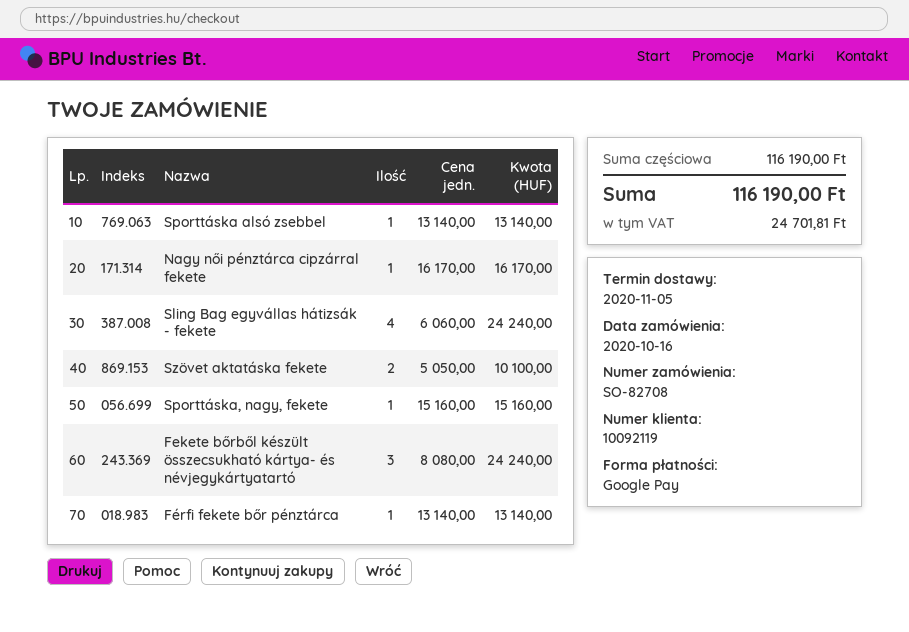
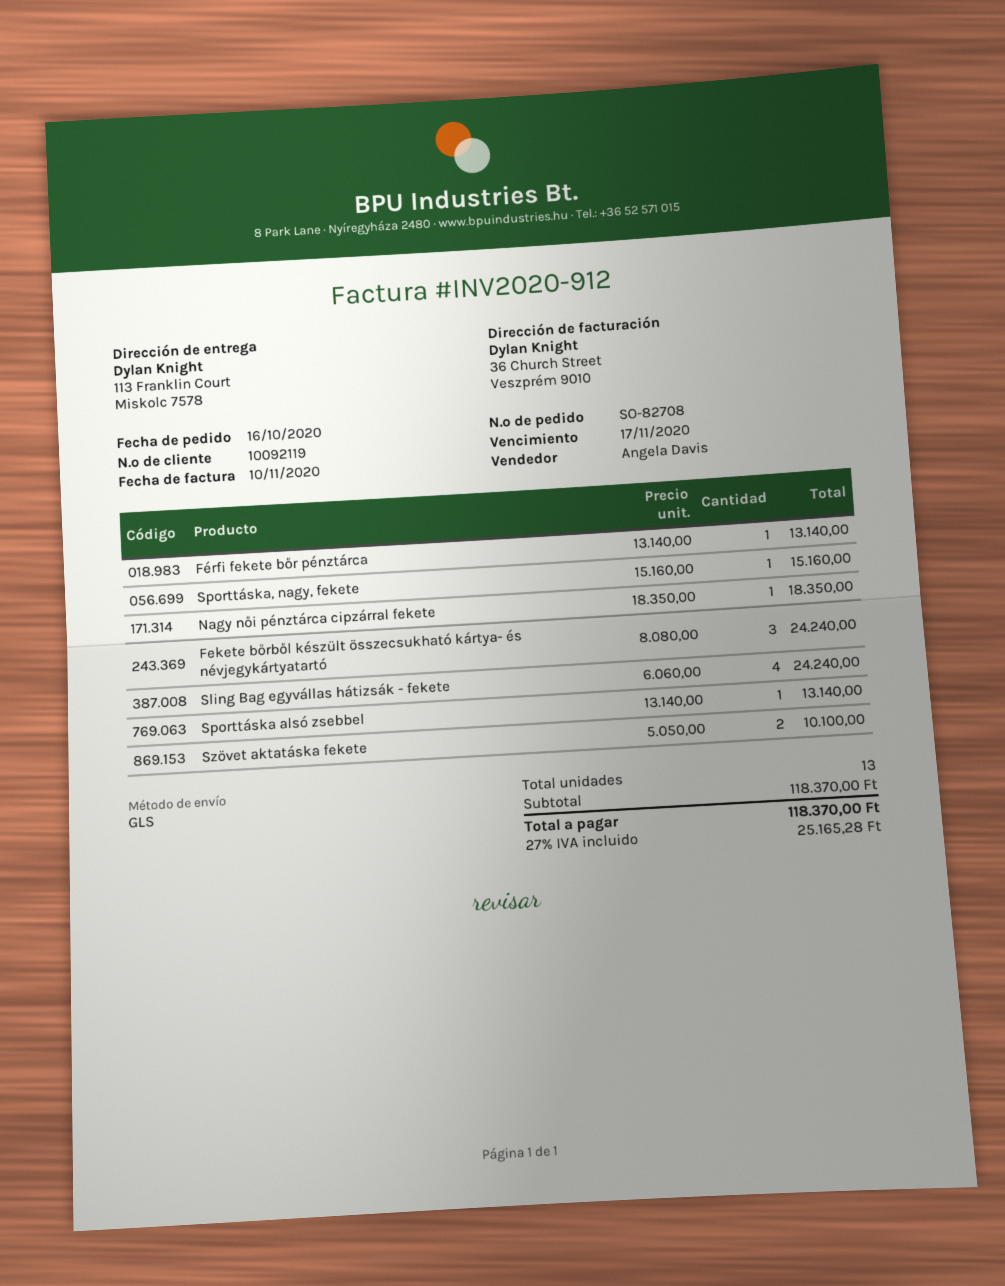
Nagy női pénztárca cipzárral fekete: 1 x 16170.00 = 16170.00 -> 1 x 18350.00 = 18350.00
subtotal: 116190.00 -> 118370.00
tax: 24701.81 -> 25165.28
total: 116190.00 -> 118370.00

